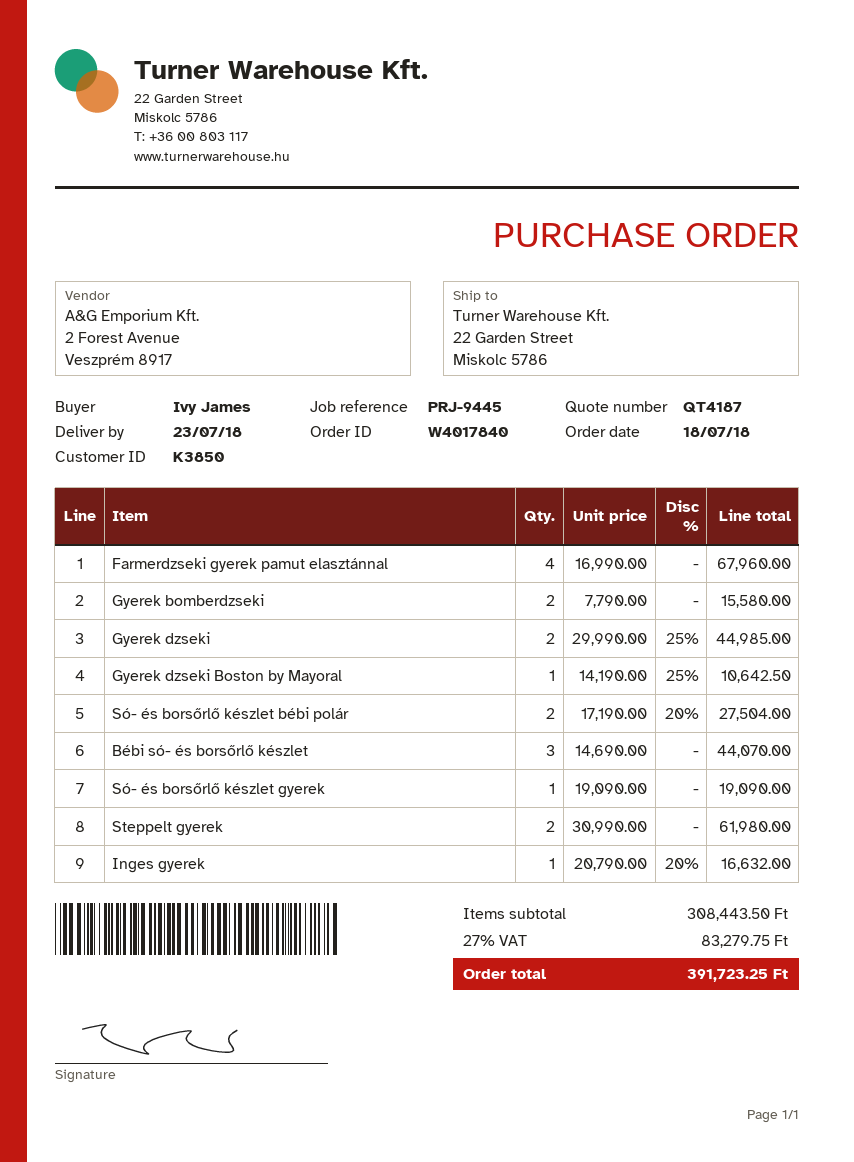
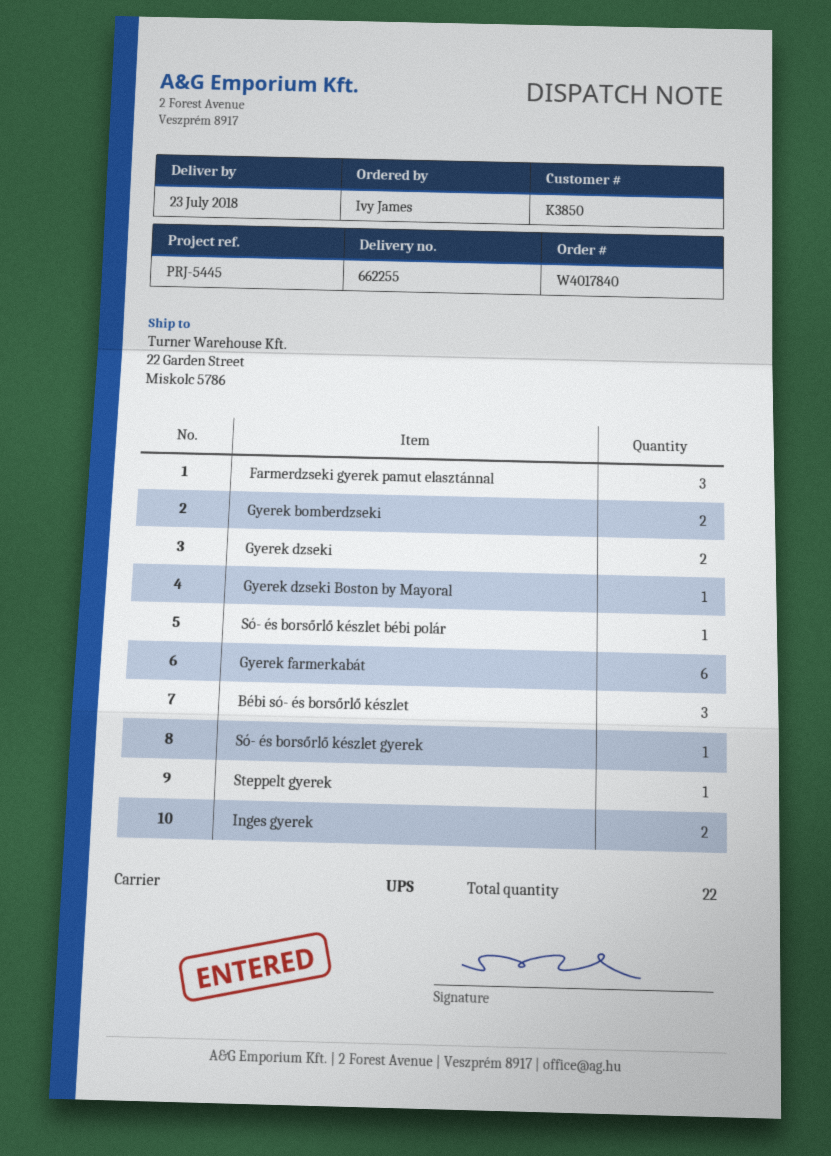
reference: PRJ-9445 -> PRJ-5445
Farmerdzseki gyerek pamut elasztánnal: 4 -> 3
Só- és borsőrlő készlet bébi polár: 2 -> 1
Steppelt gyerek: 2 -> 1
Inges gyerek: 1 -> 2
Gyerek farmerkabát: none -> 6

